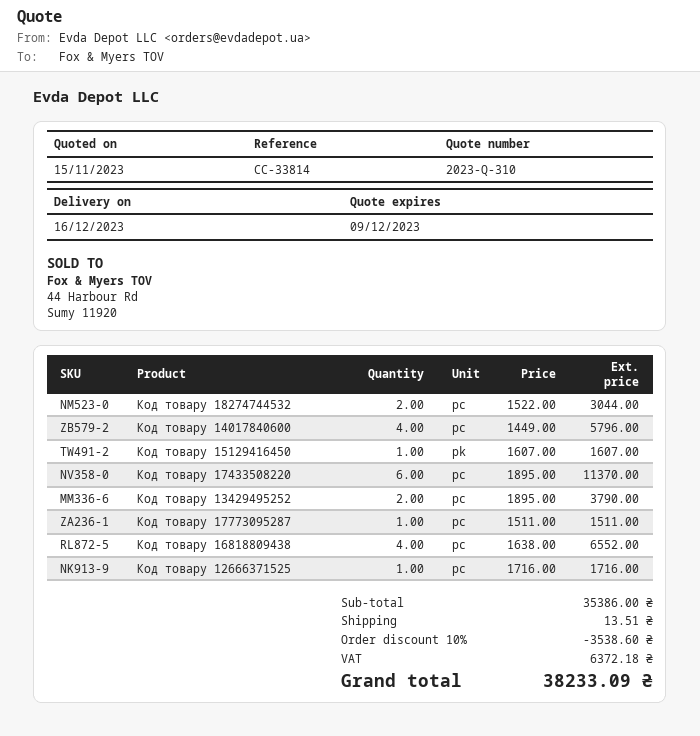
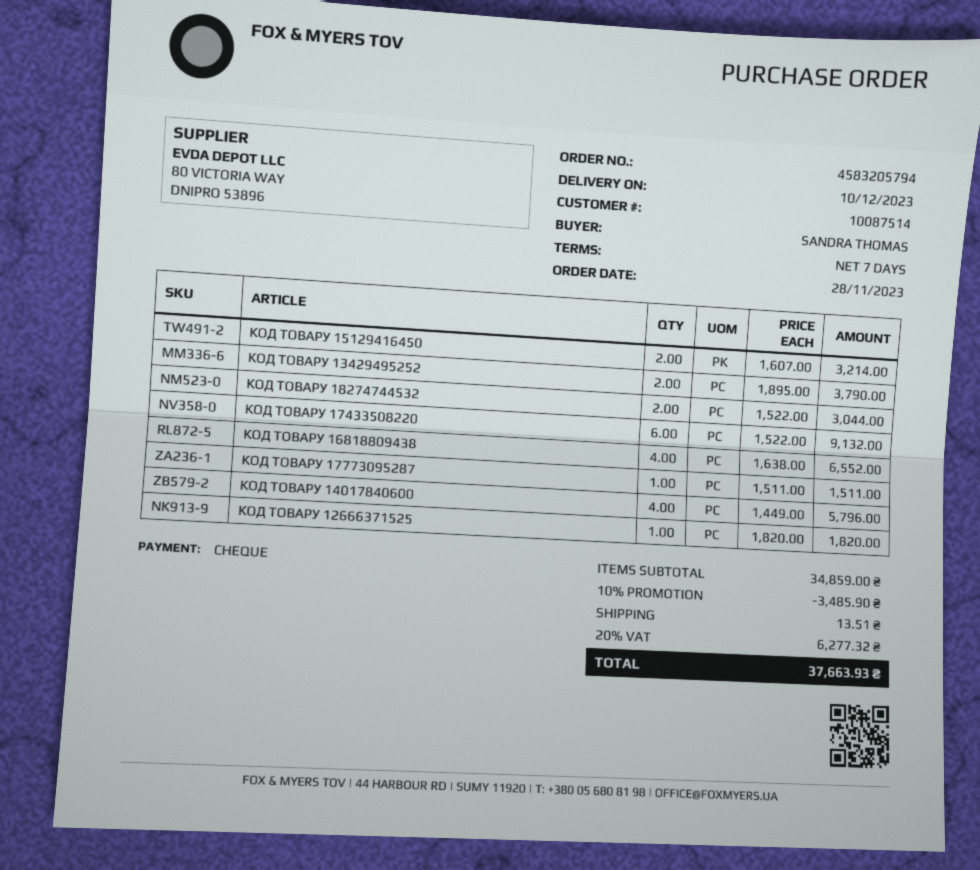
delivery date: 2023-12-16 -> 2023-12-10
Код товару 15129416450: 1 x 1607.00 = 1607.00 -> 2 x 1607.00 = 3214.00
Код товару 17433508220: 6 x 1895.00 = 11370.00 -> 6 x 1522.00 = 9132.00
Код товару 12666371525: 1 x 1716.00 = 1716.00 -> 1 x 1820.00 = 1820.00
subtotal: 35386.00 -> 34859.00
discount: 10% = 3538.60 -> 10% = 3485.90
tax: 6372.18 -> 6277.32
total: 38233.09 -> 37663.93

